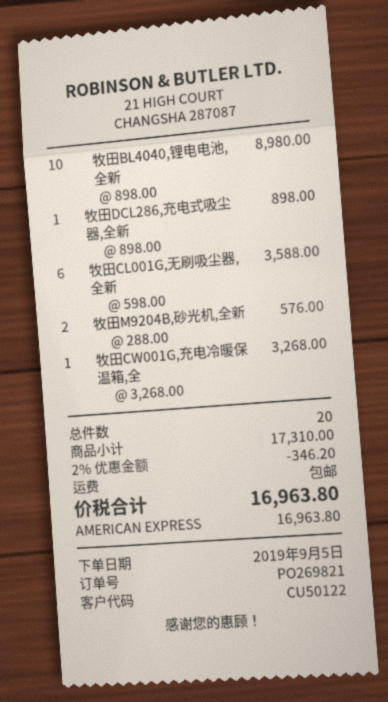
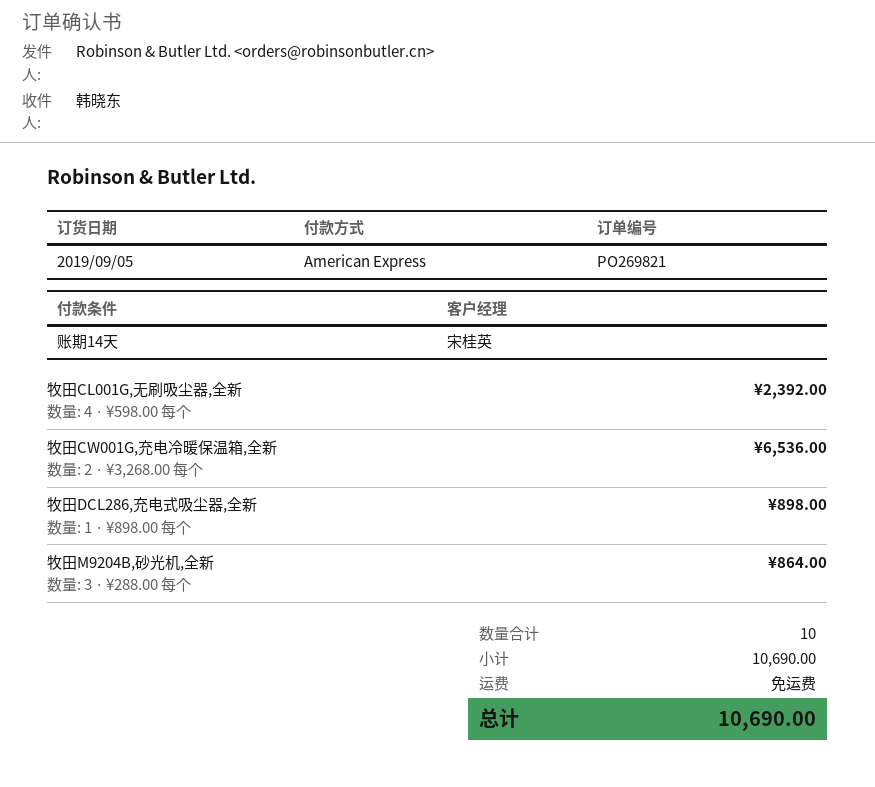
牧田BL4040,锂电电池,全新: 10 x 898.00 = 8980.00 -> none
牧田CL001G,无刷吸尘器,全新: 6 x 598.00 = 3588.00 -> 4 x 598.00 = 2392.00
牧田M9204B,砂光机,全新: 2 x 288.00 = 576.00 -> 3 x 288.00 = 864.00
牧田CW001G,充电冷暖保温箱,全: 1 x 3268.00 = 3268.00 -> 2 x 3268.00 = 6536.00
total quantity: 20 -> 10
subtotal: 17310.00 -> 10690.00
discount: 2% = 346.20 -> none
total: 16963.80 -> 10690.00

